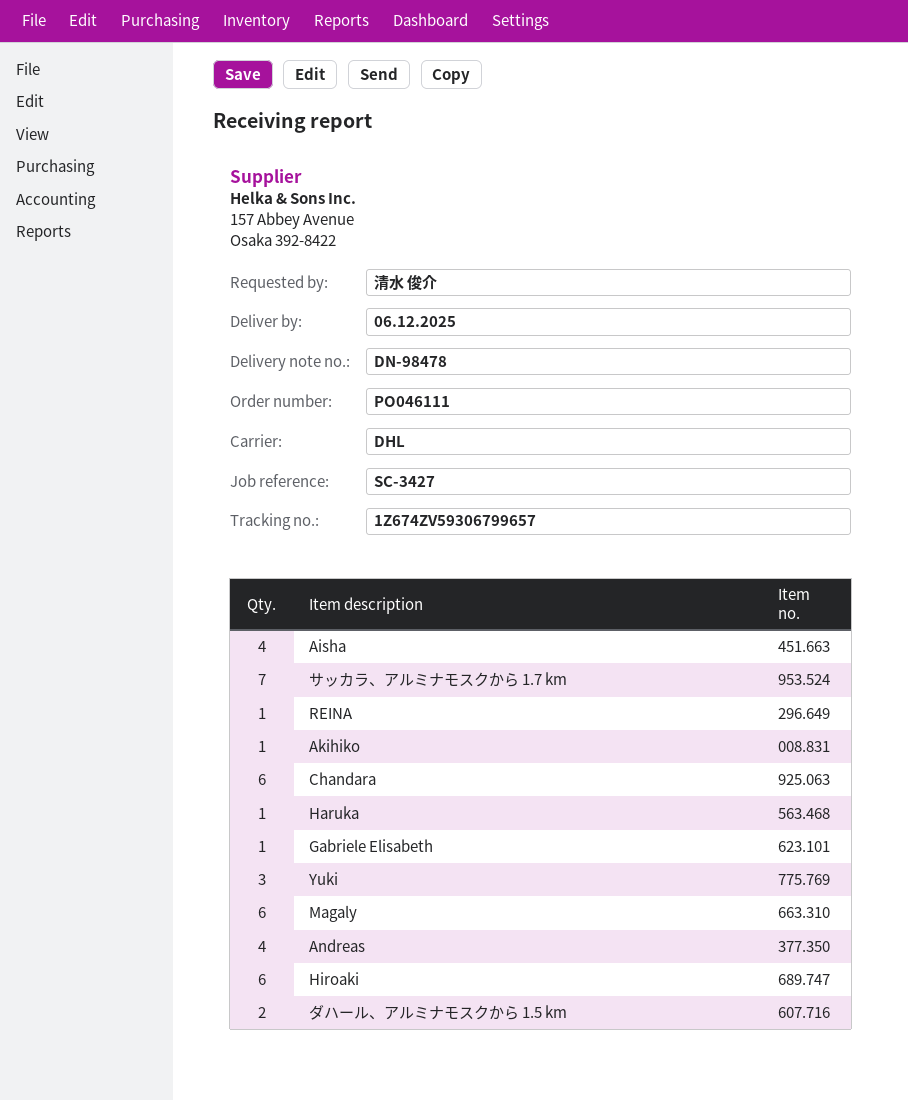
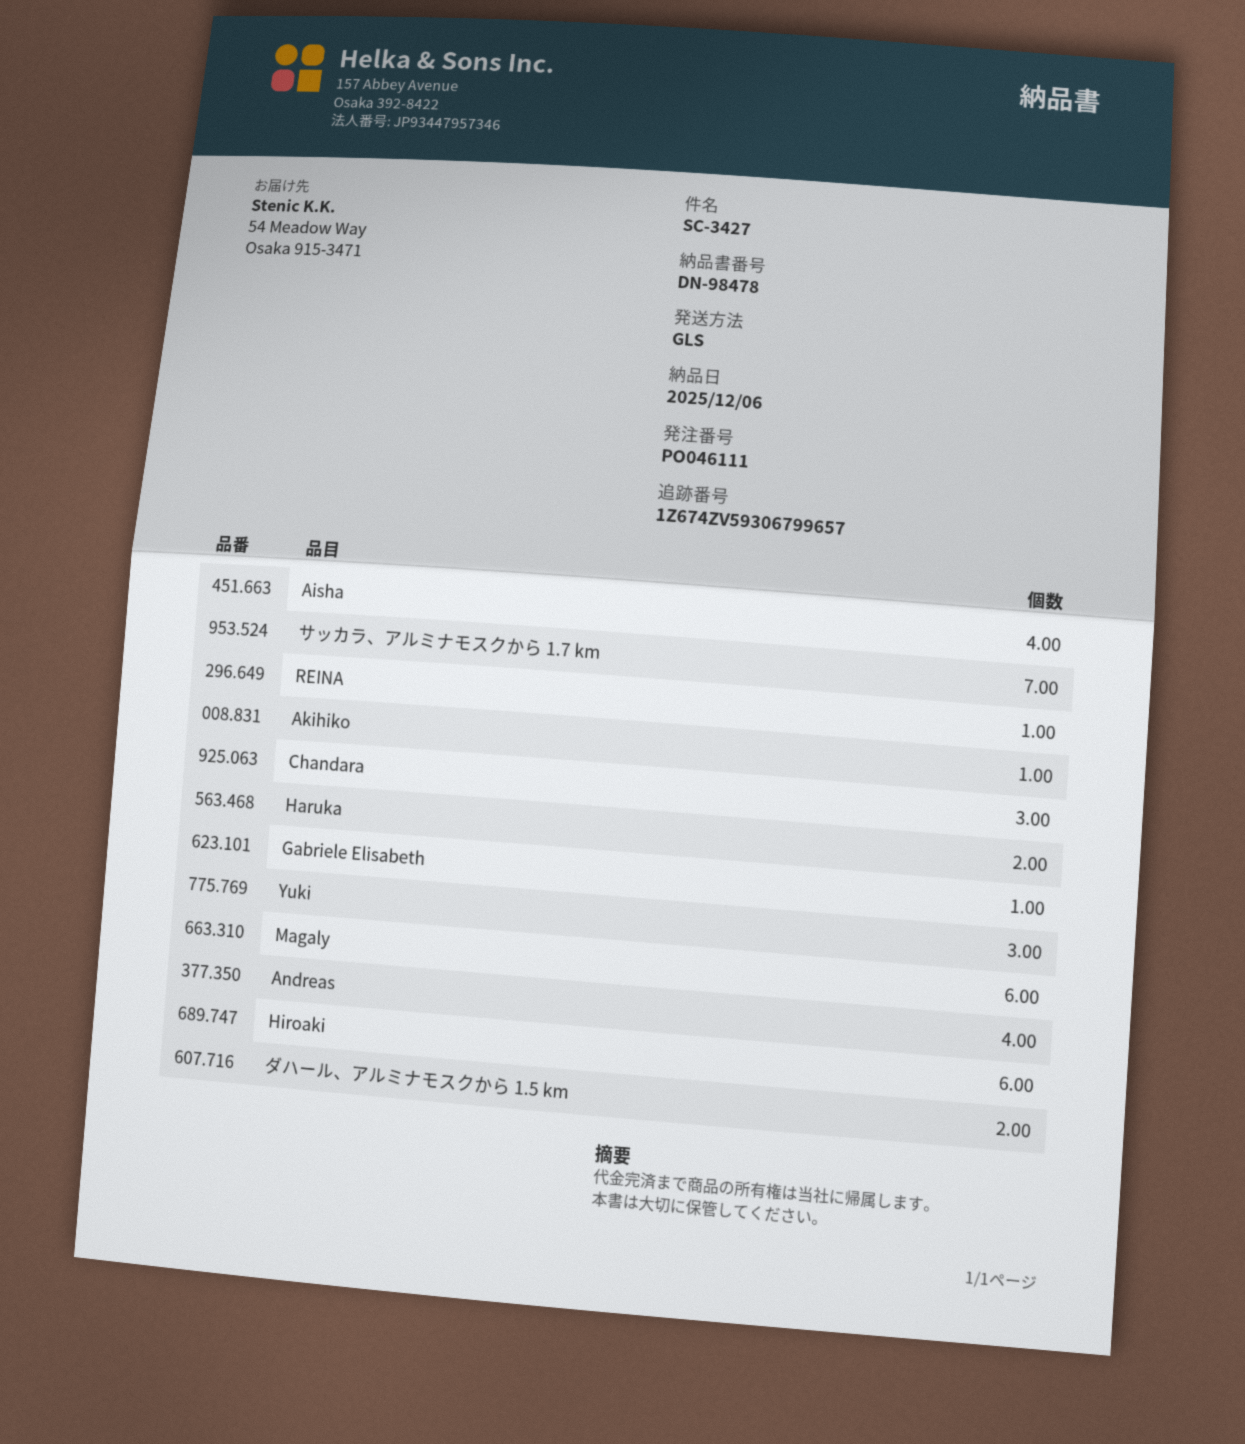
shipping method: DHL -> GLS
Chandara: 6 -> 3
Haruka: 1 -> 2

